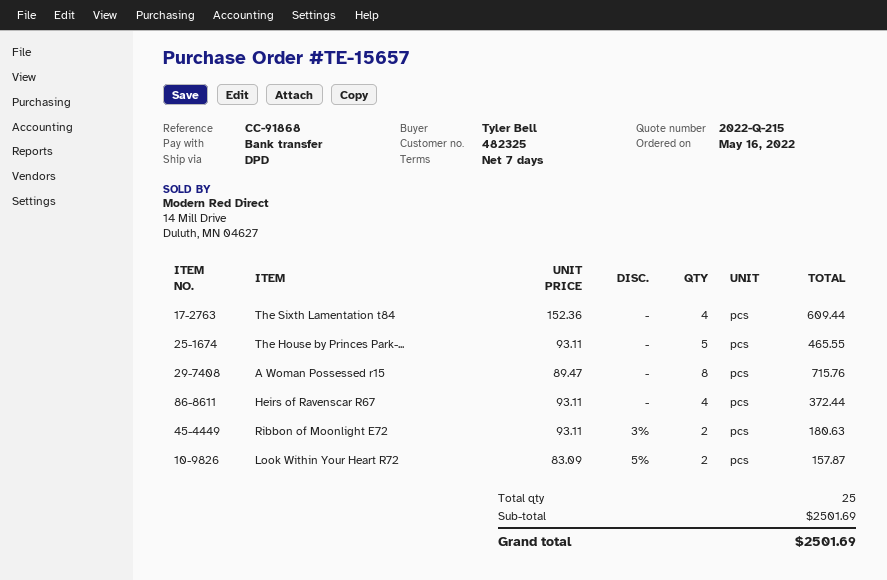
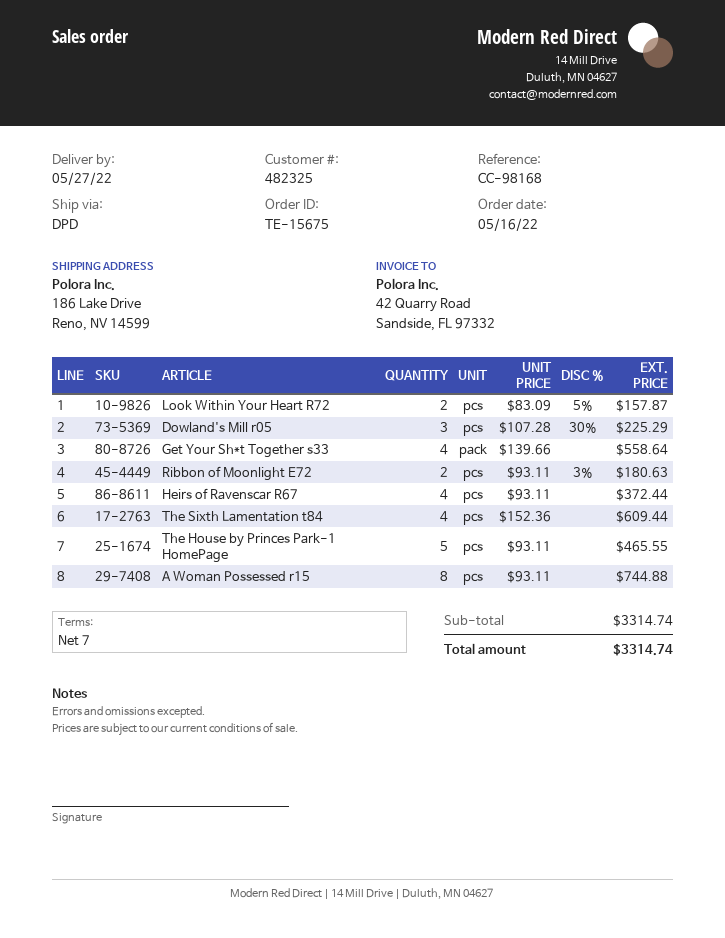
order number: TE-15657 -> TE-15675
reference: CC-91868 -> CC-98168
A Woman Possessed r15: 8 x 89.47 = 715.76 -> 8 x 93.11 = 744.88
Dowland's Mill r05: none -> 3 x 107.28 - 30% = 225.29
Get Your Sh*t Together s33: none -> 4 x 139.66 = 558.64
subtotal: 2501.69 -> 3314.74
total: 2501.69 -> 3314.74

